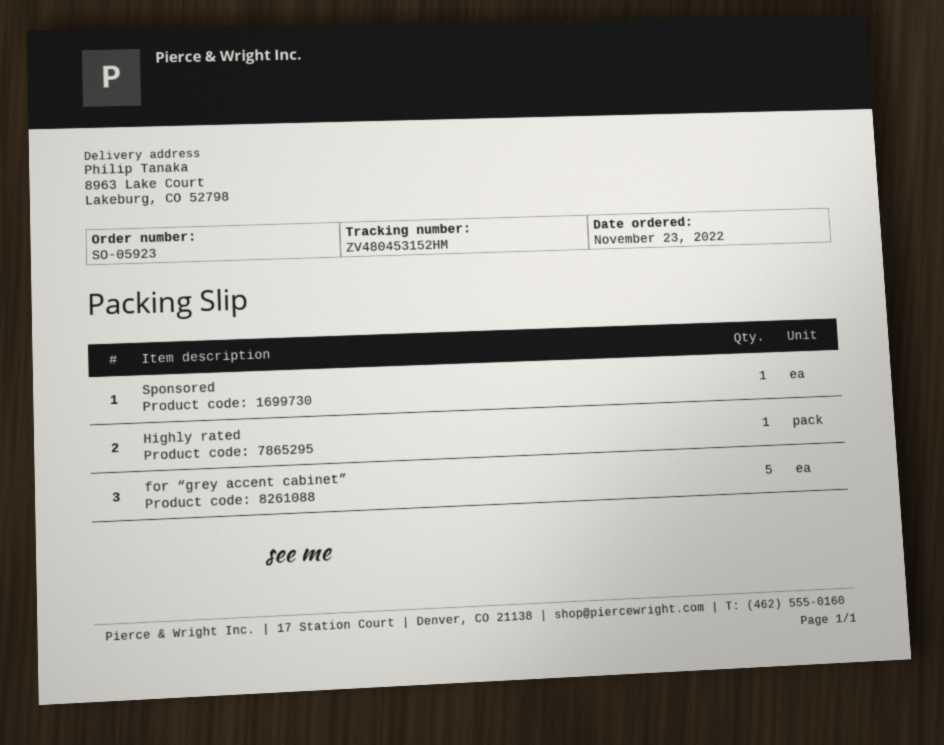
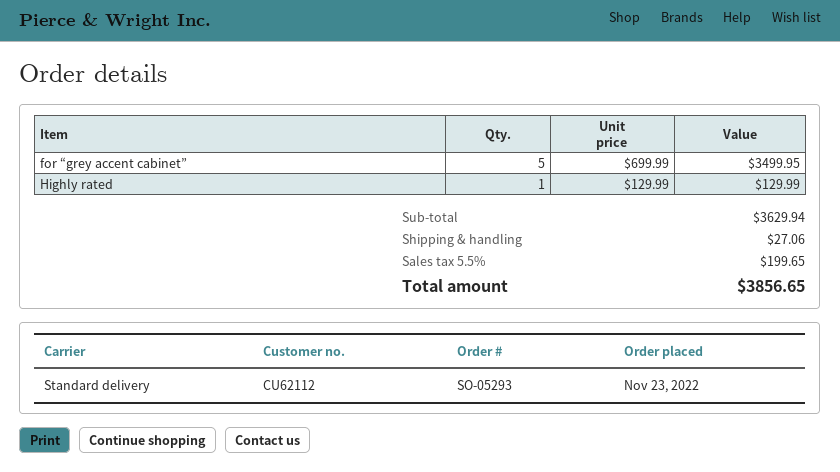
order number: SO-05923 -> SO-05293
Sponsored: 1 -> none

